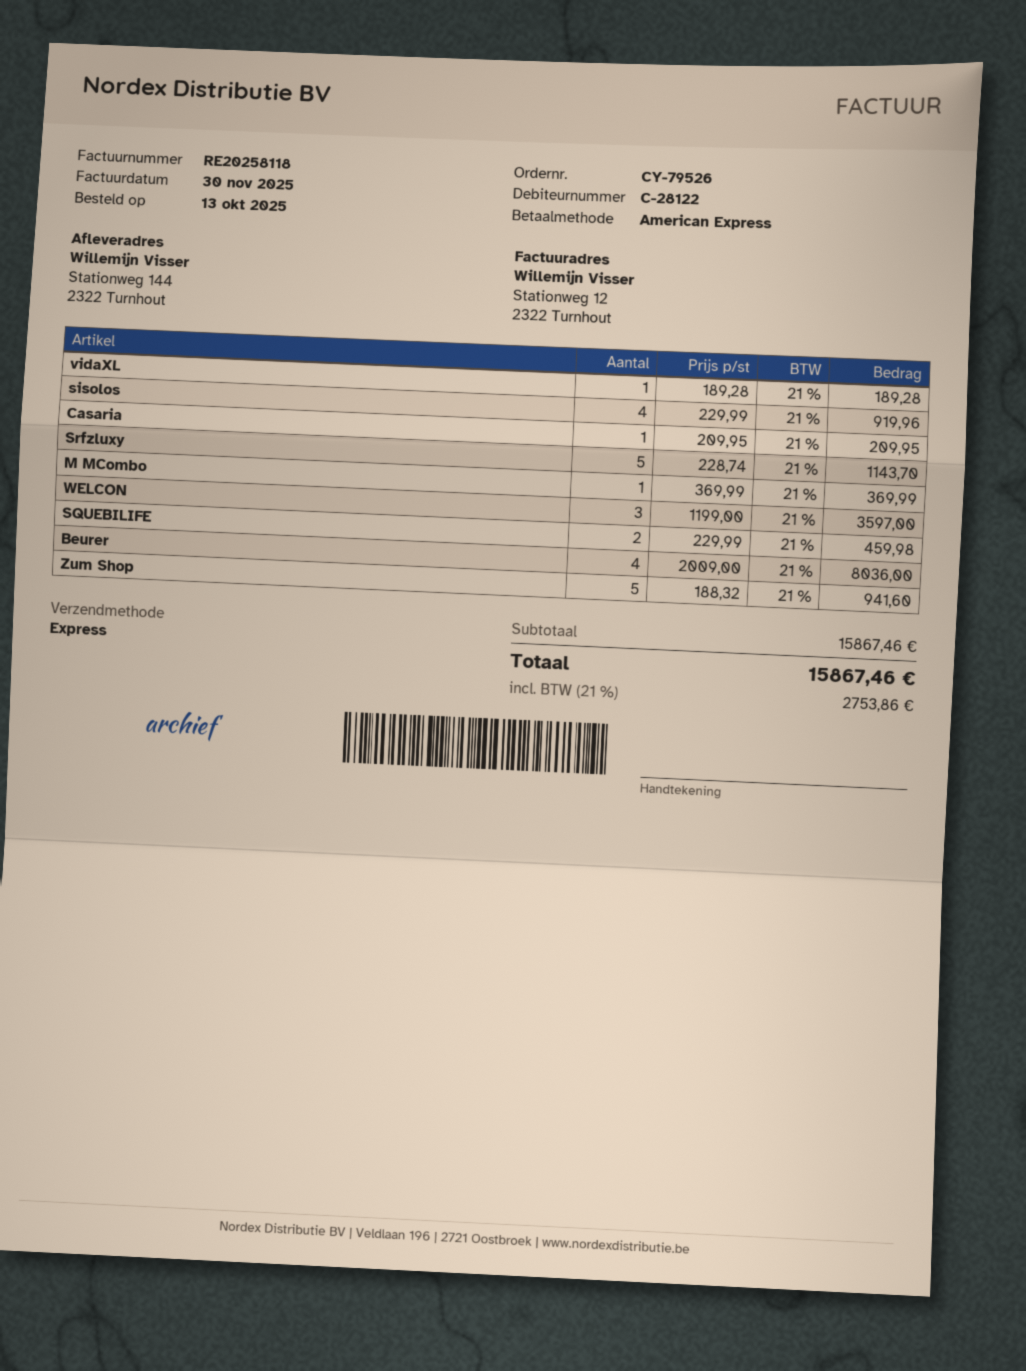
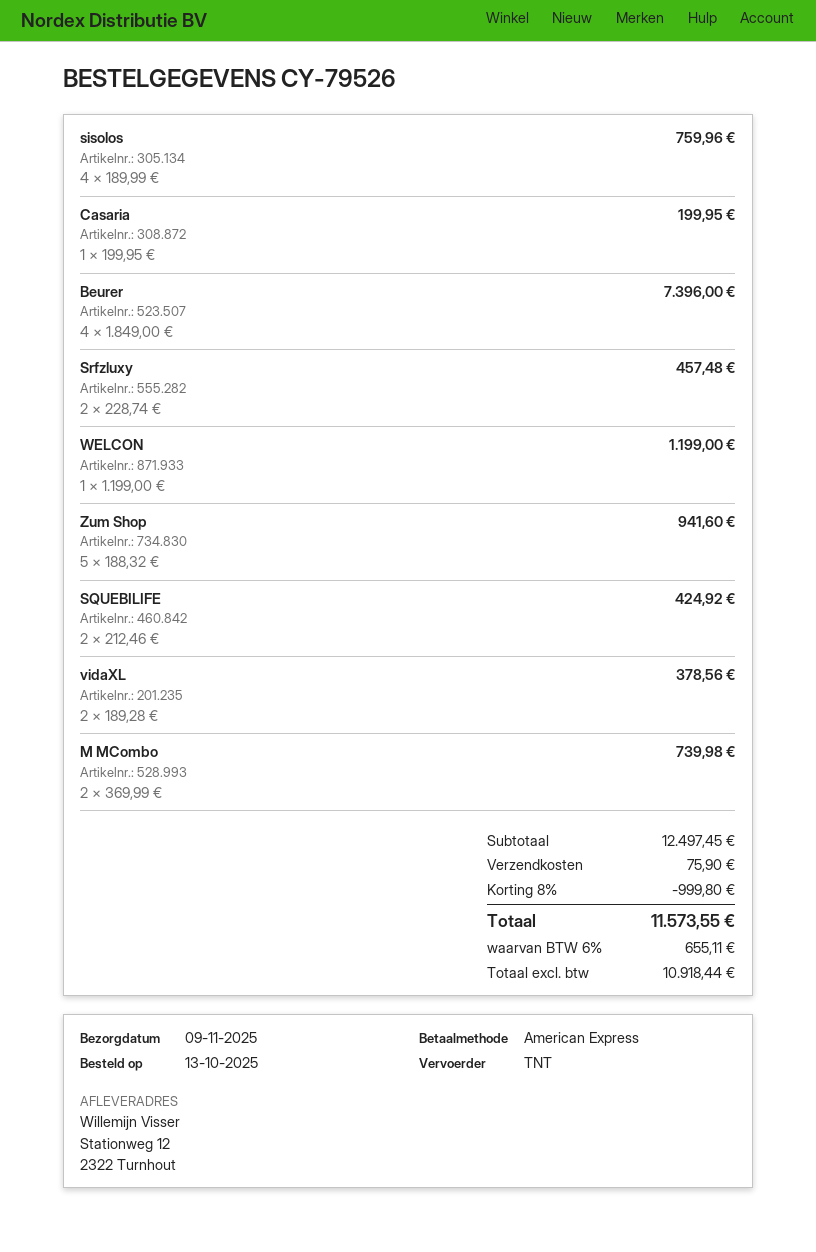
shipping method: express -> TNT
ship to: Stationweg 144, 2322 Turnhout -> Stationweg 12, 2322 Turnhout
vidaXL: 1 x 189.28 = 189.28 -> 2 x 189.28 = 378.56
sisolos: 4 x 229.99 = 919.96 -> 4 x 189.99 = 759.96
Casaria: 1 x 209.95 = 209.95 -> 1 x 199.95 = 199.95
Srfzluxy: 5 x 228.74 = 1143.70 -> 2 x 228.74 = 457.48
M MCombo: 1 x 369.99 = 369.99 -> 2 x 369.99 = 739.98
WELCON: 3 x 1199.00 = 3597.00 -> 1 x 1199.00 = 1199.00
SQUEBILIFE: 2 x 229.99 = 459.98 -> 2 x 212.46 = 424.92
Beurer: 4 x 2009.00 = 8036.00 -> 4 x 1849.00 = 7396.00
subtotal: 15867.46 -> 12497.45
discount: none -> 8% = 999.80
shipping: none -> 75.90
tax: 21% = 2753.86 -> 6% = 655.11
total: 15867.46 -> 11573.55

